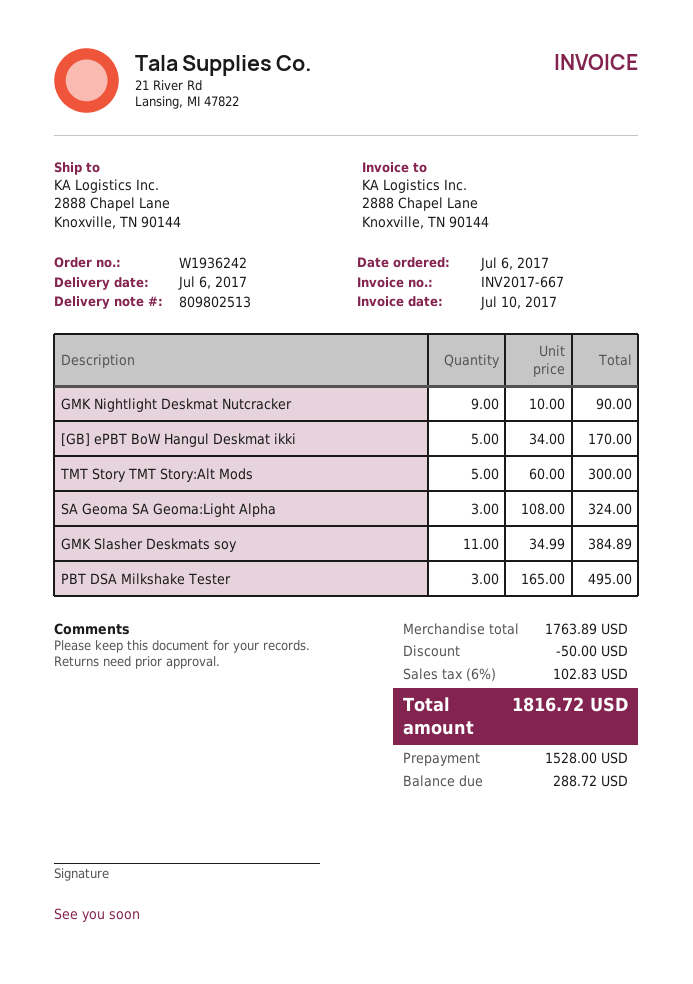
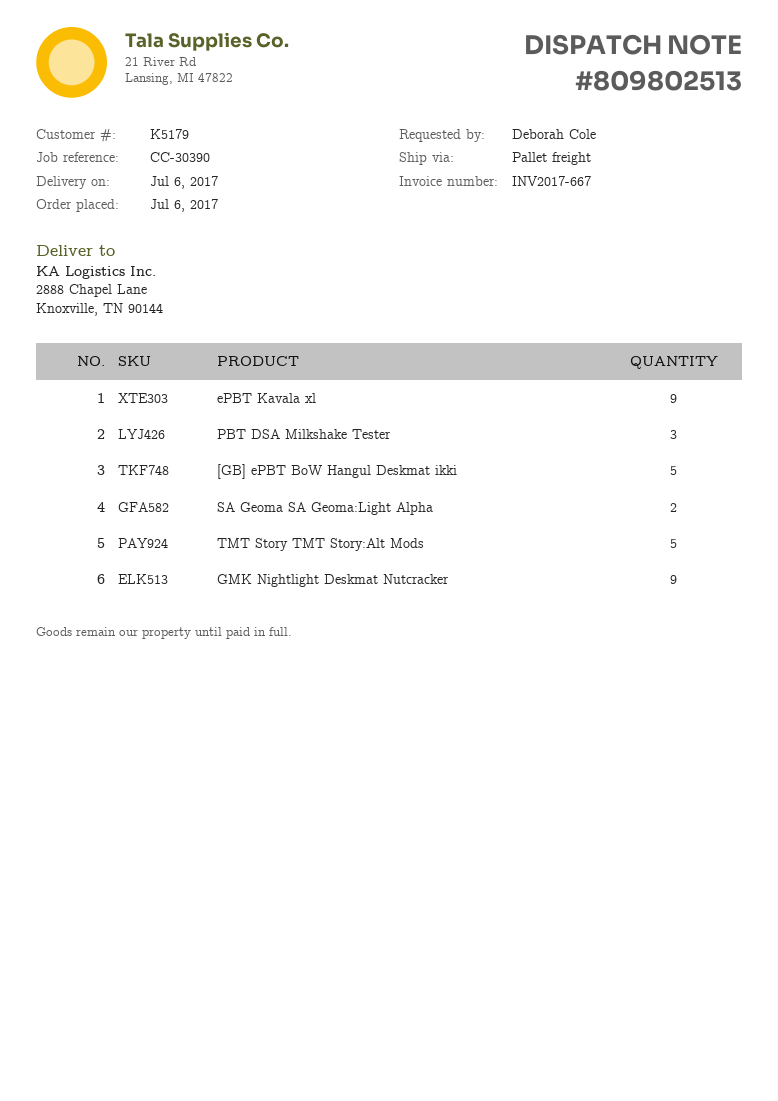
SA Geoma SA Geoma:Light Alpha: 3 -> 2
GMK Slasher Deskmats soy: 11 -> none
ePBT Kavala xl: none -> 9

